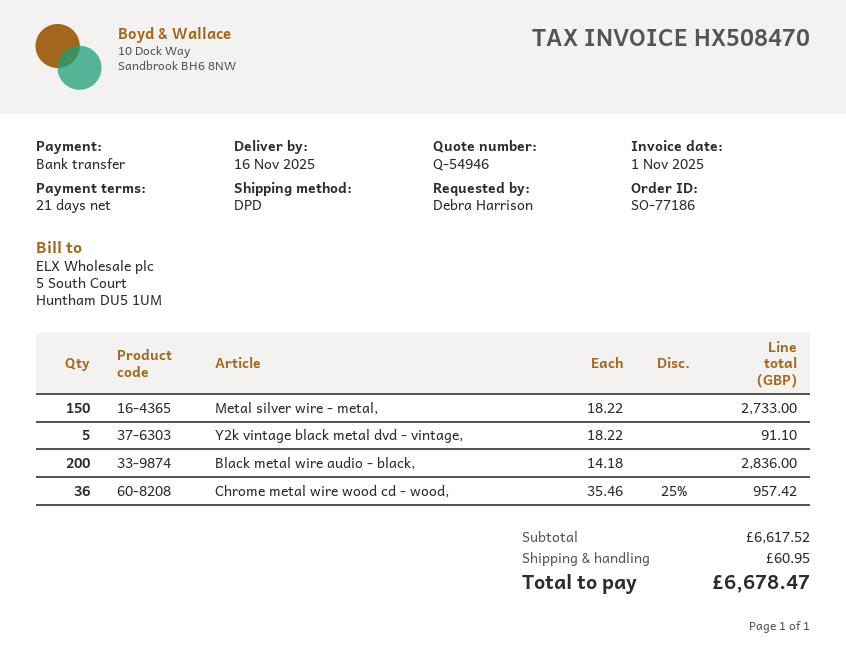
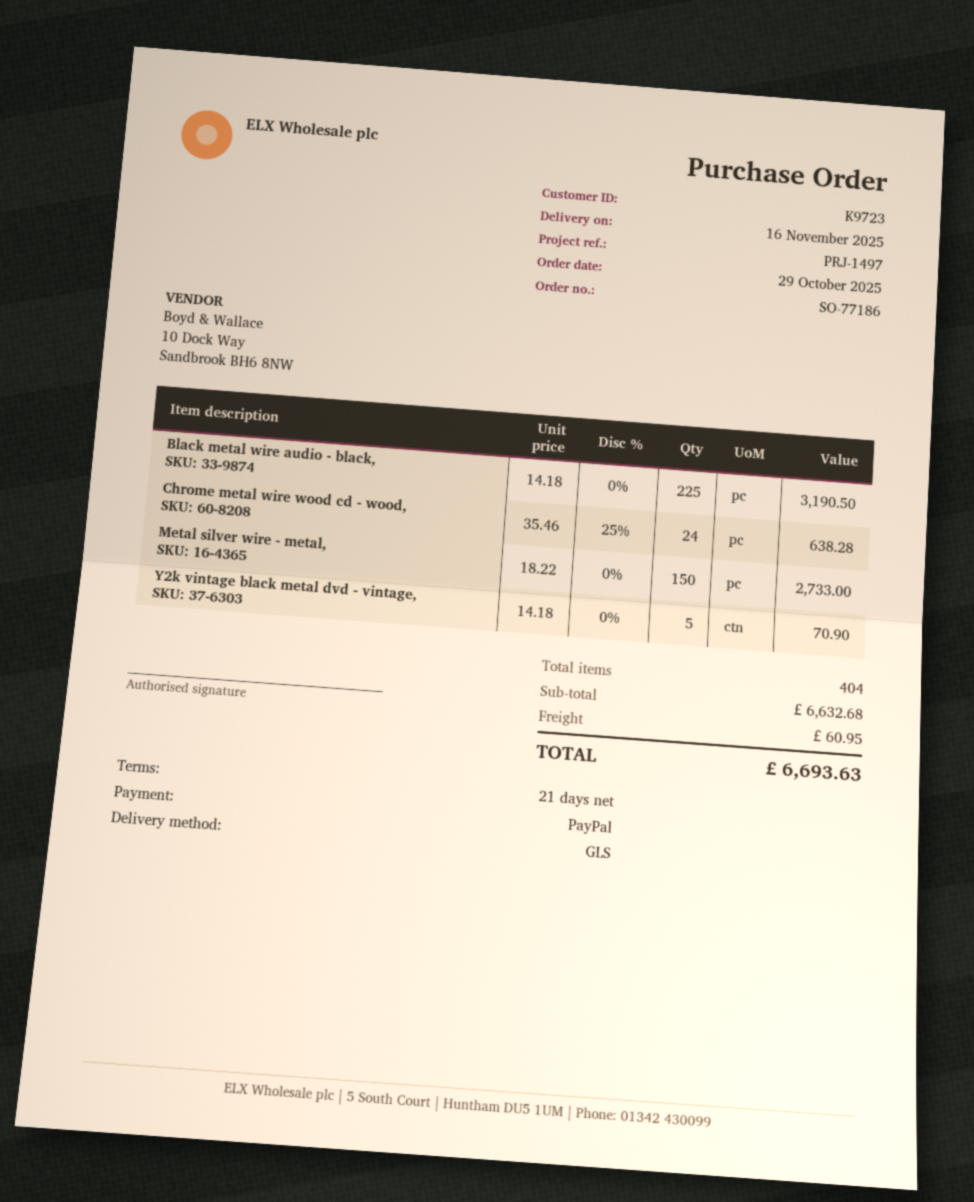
payment method: bank transfer -> PayPal
shipping method: DPD -> GLS
Y2k vintage black metal dvd - vintage,: 5 x 18.22 = 91.10 -> 5 x 14.18 = 70.90
Black metal wire audio - black,: 200 x 14.18 = 2836.00 -> 225 x 14.18 = 3190.50
Chrome metal wire wood cd - wood,: 36 x 35.46 - 25% = 957.42 -> 24 x 35.46 - 25% = 638.28
subtotal: 6617.52 -> 6632.68
total: 6678.47 -> 6693.63

